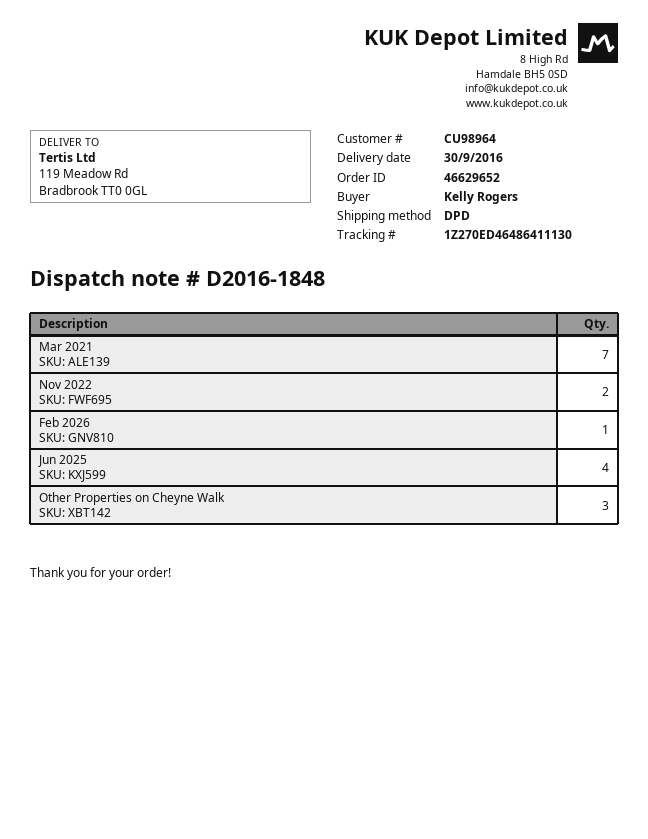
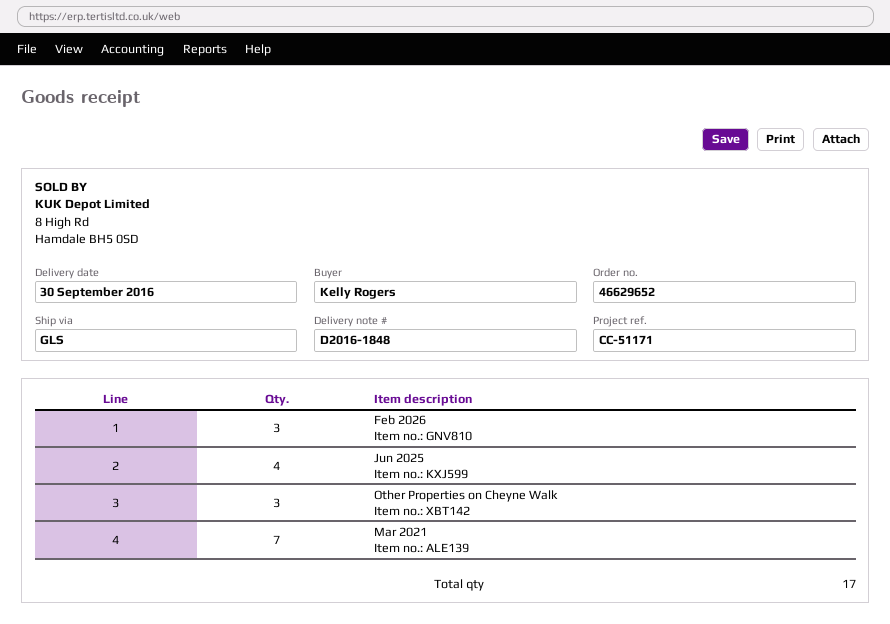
shipping method: DPD -> GLS
Nov 2022: 2 -> none
Feb 2026: 1 -> 3

